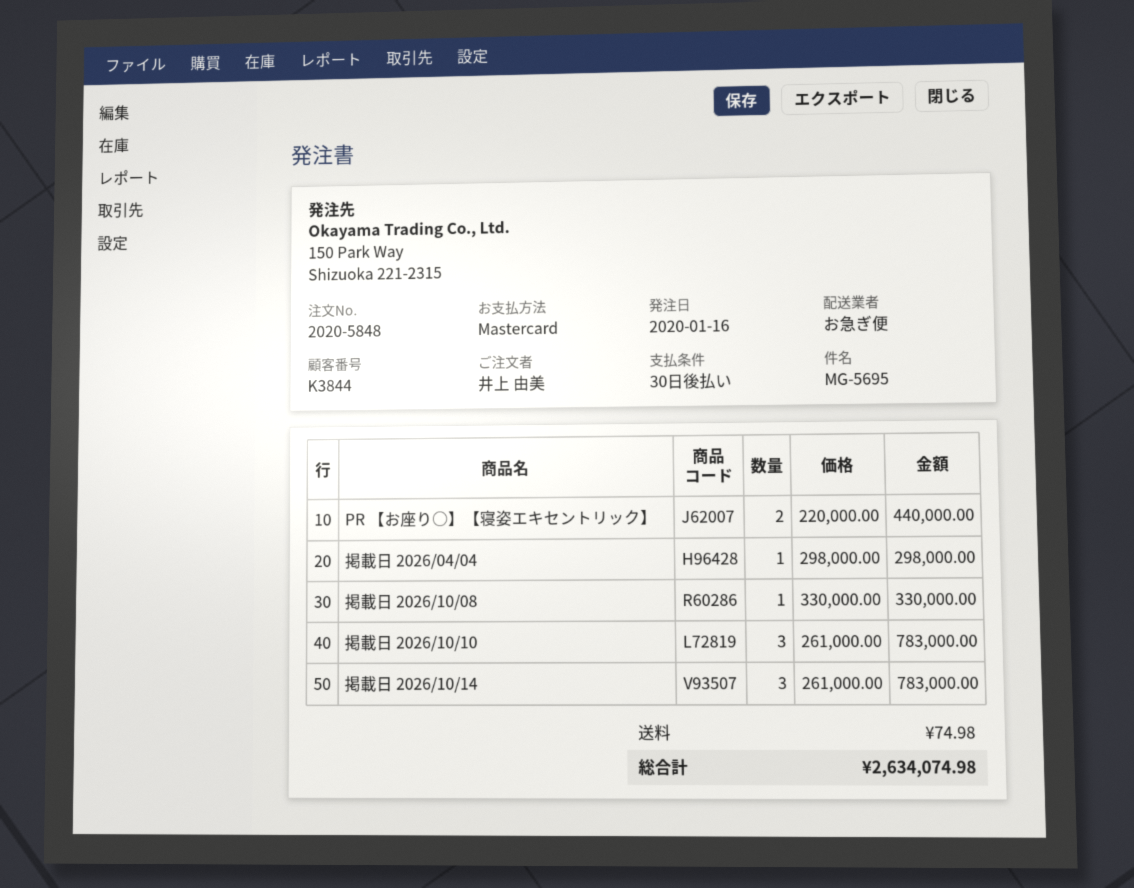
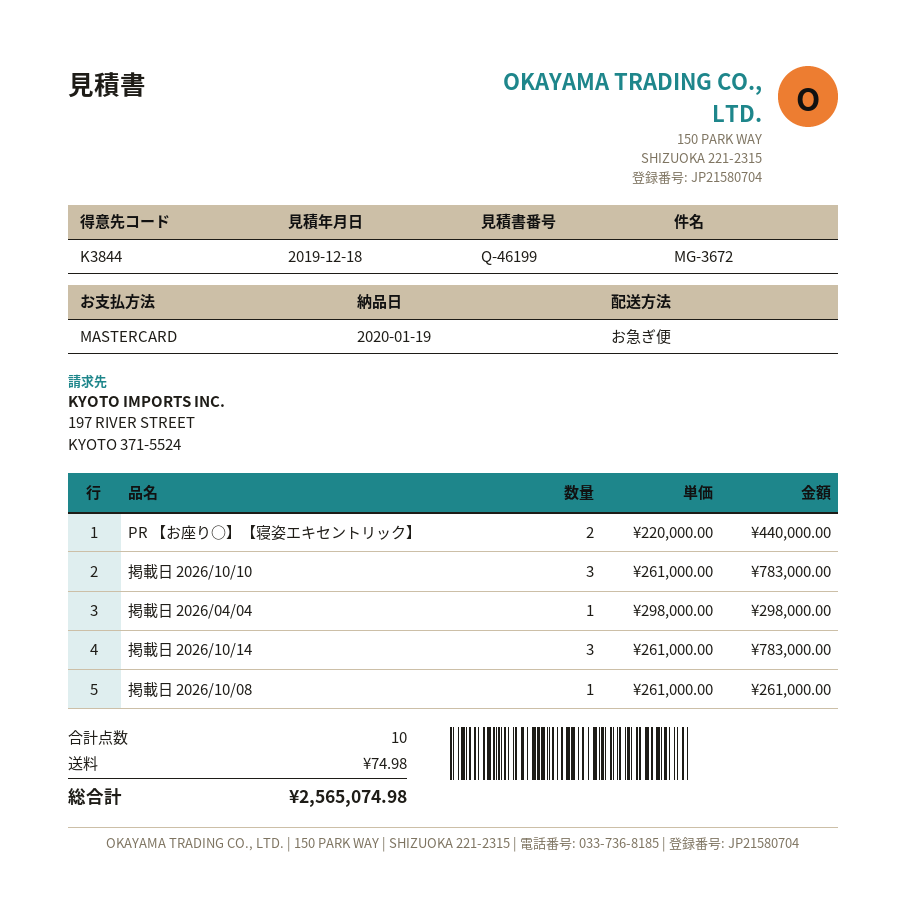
reference: MG-5695 -> MG-3672
掲載日 2026/10/08: 1 x 330000.00 = 330000.00 -> 1 x 261000.00 = 261000.00
total: 2634074.98 -> 2565074.98

